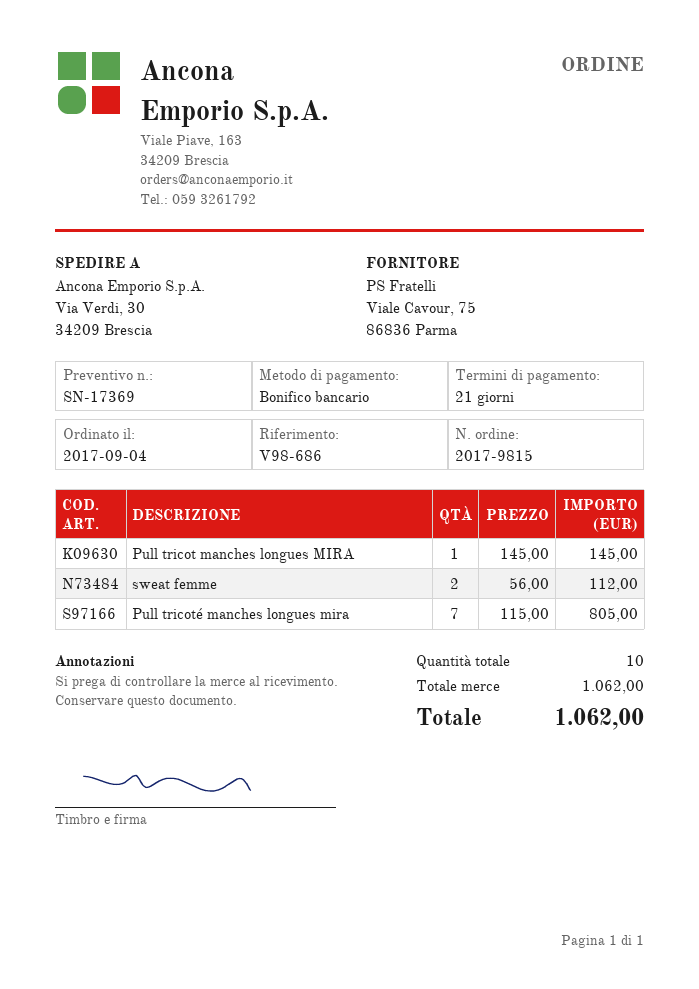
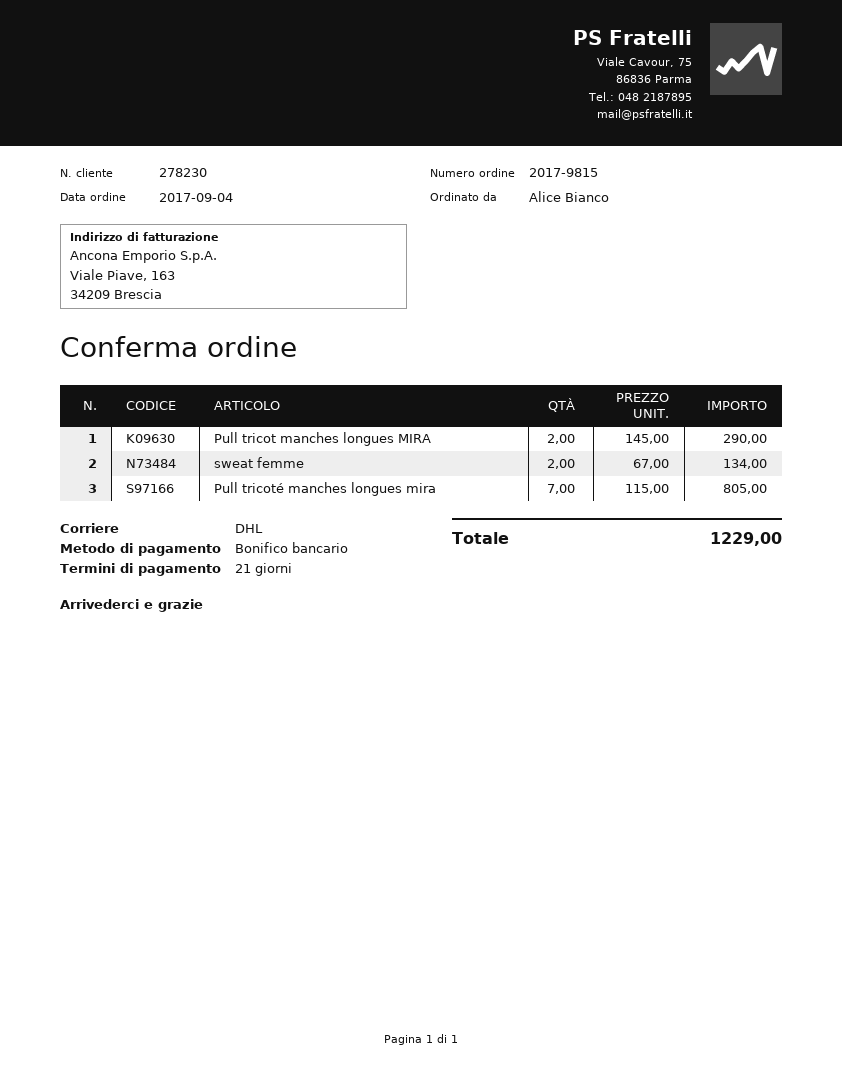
Pull tricot manches longues MIRA: 1 x 145.00 = 145.00 -> 2 x 145.00 = 290.00
sweat femme: 2 x 56.00 = 112.00 -> 2 x 67.00 = 134.00
total: 1062.00 -> 1229.00

